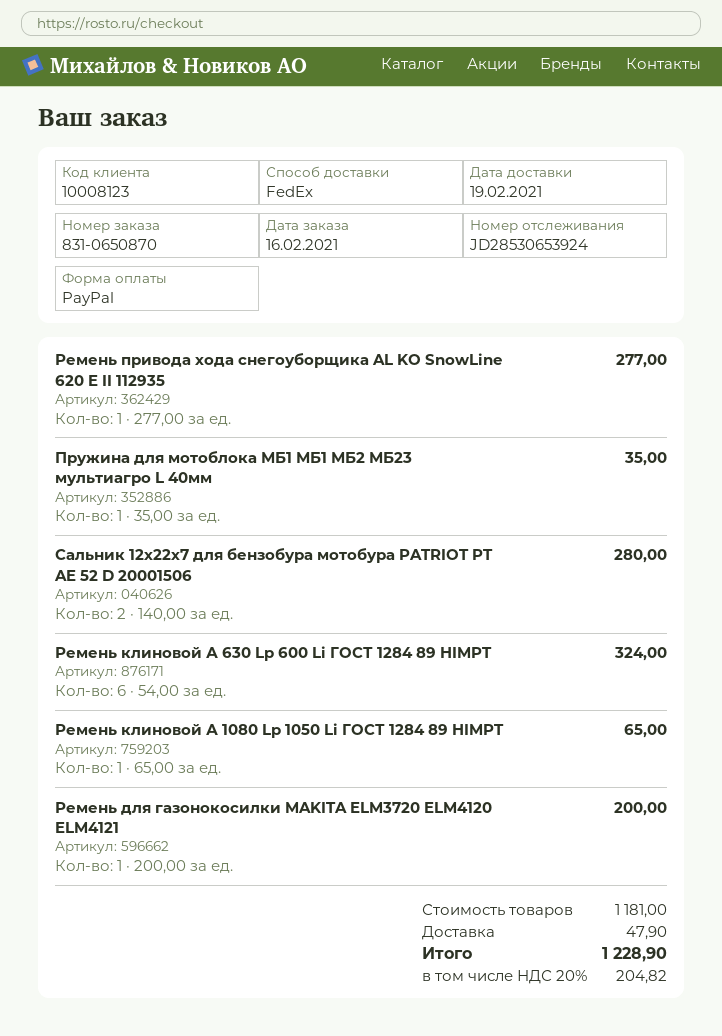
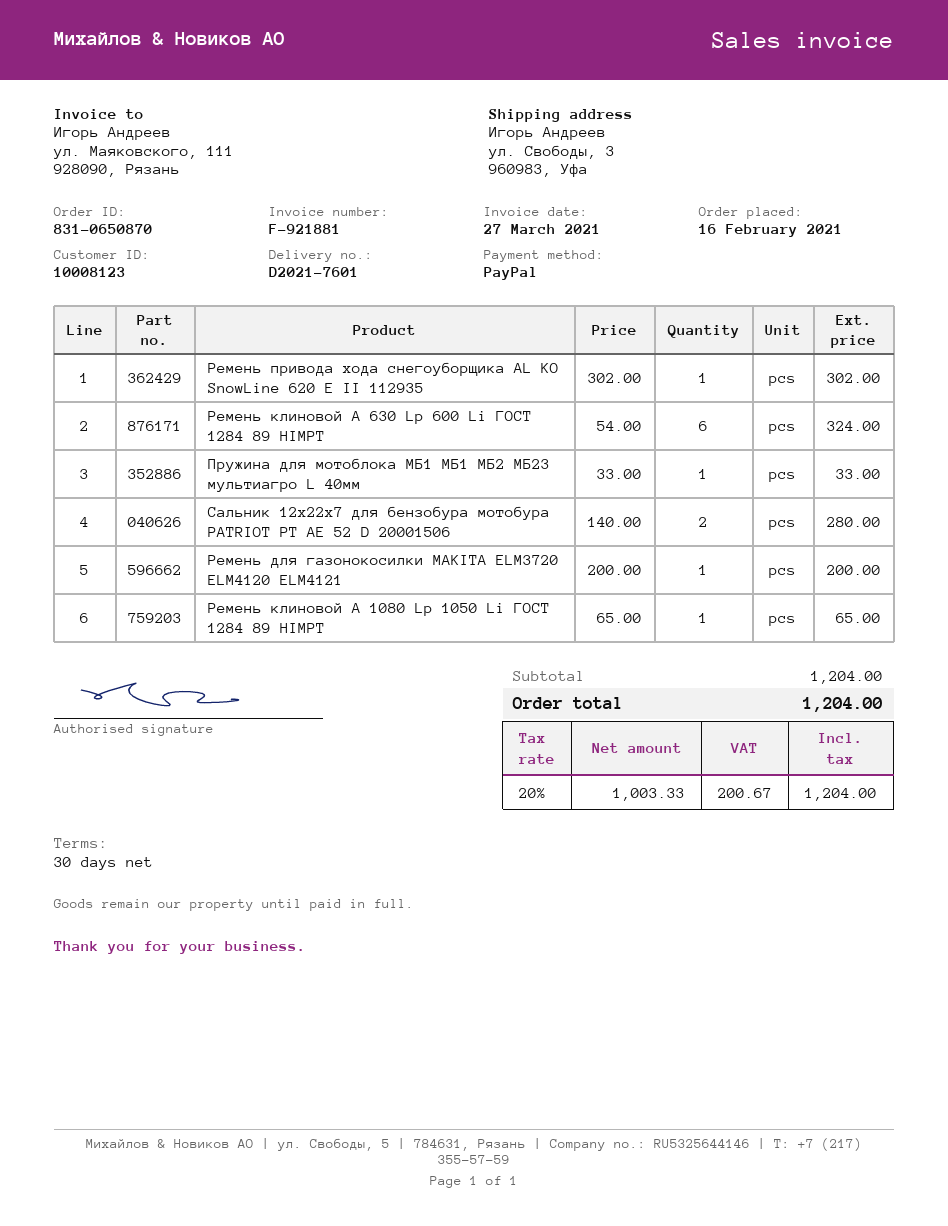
Ремень привода хода снегоуборщика AL KO SnowLine 620 E II 112935: 1 x 277.00 = 277.00 -> 1 x 302.00 = 302.00
Пружина для мотоблока МБ1 МБ1 МБ2 МБ23 мультиагро L 40мм: 1 x 35.00 = 35.00 -> 1 x 33.00 = 33.00
subtotal: 1181.00 -> 1204.00
shipping: 47.90 -> none
tax: 20% = 204.82 -> 20% = 200.67
total: 1228.90 -> 1204.00

